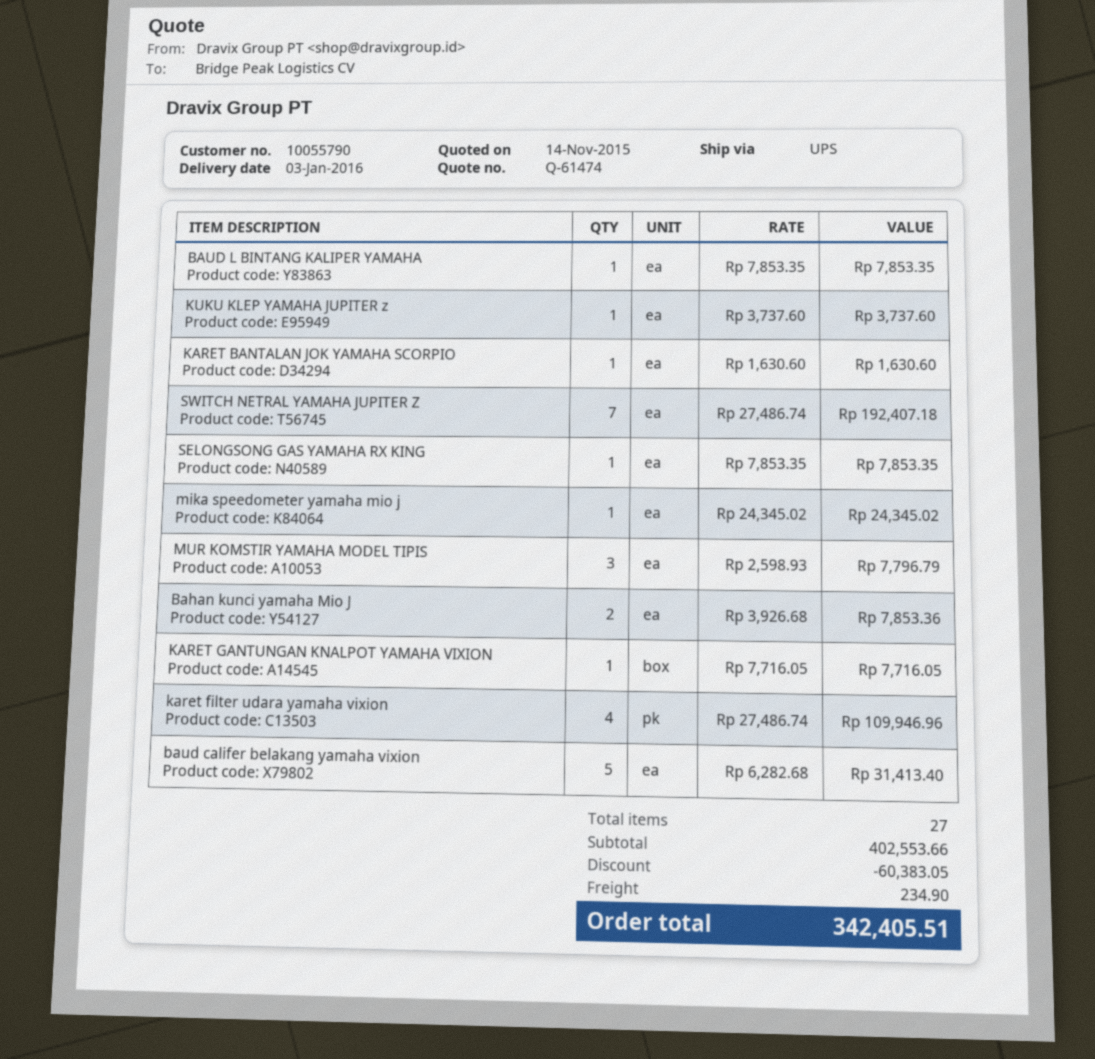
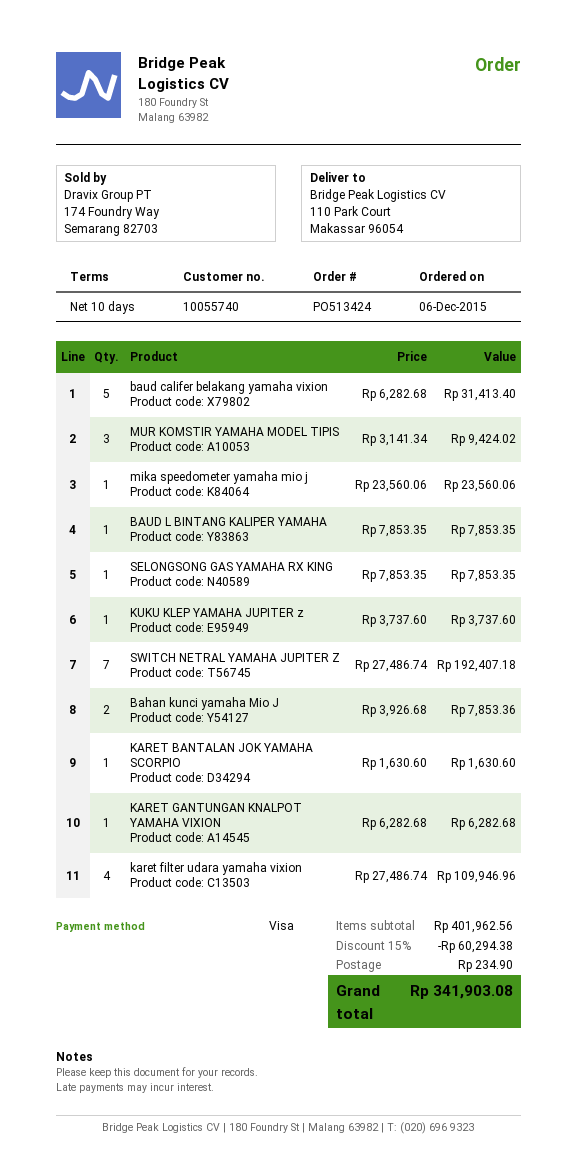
customer number: 10055790 -> 10055740
mika speedometer yamaha mio j: 1 x 24345.02 = 24345.02 -> 1 x 23560.06 = 23560.06
MUR KOMSTIR YAMAHA MODEL TIPIS: 3 x 2598.93 = 7796.79 -> 3 x 3141.34 = 9424.02
KARET GANTUNGAN KNALPOT YAMAHA VIXION: 1 x 7716.05 = 7716.05 -> 1 x 6282.68 = 6282.68
subtotal: 402553.66 -> 401962.56
discount: 60383.05 -> 60294.38
total: 342405.51 -> 341903.08

